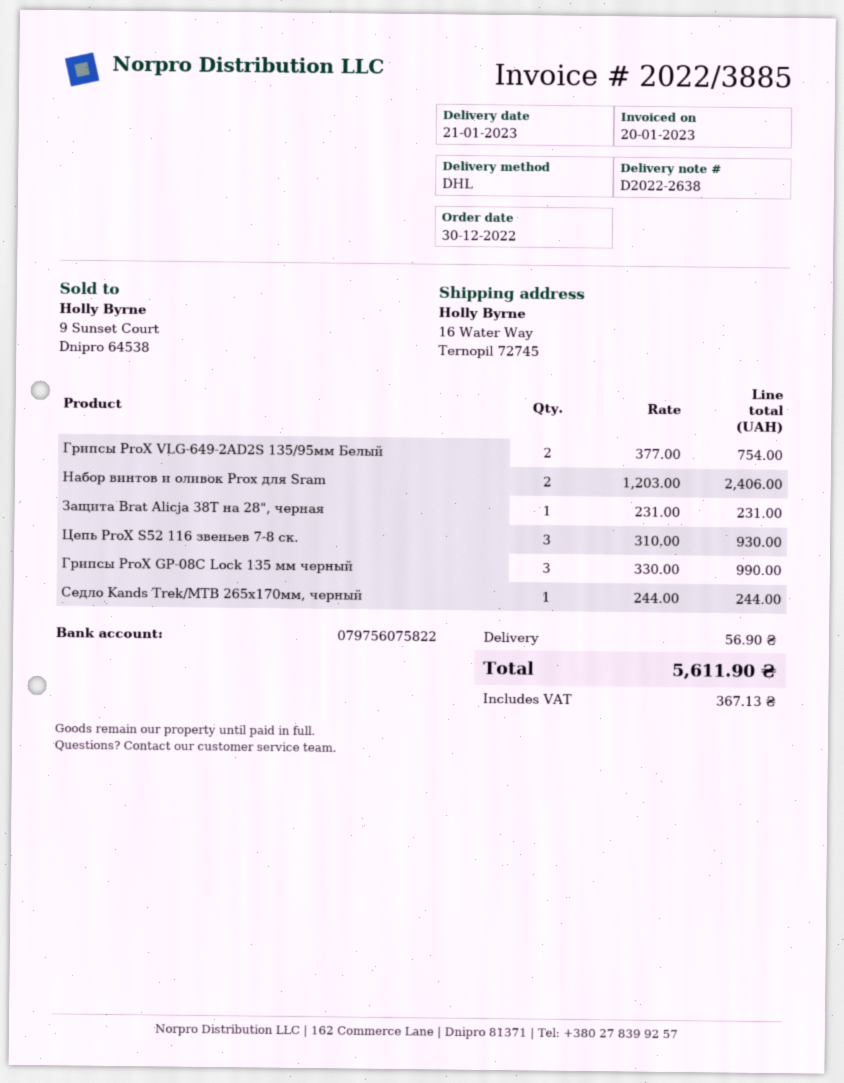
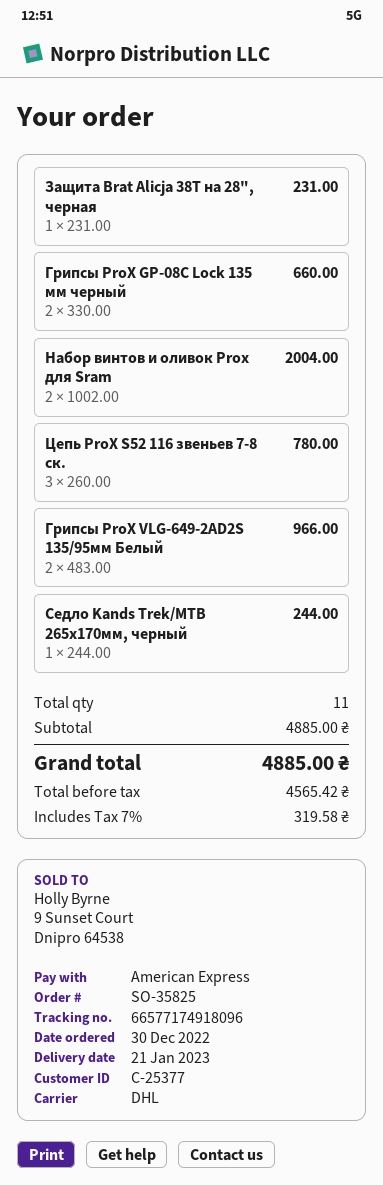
Грипсы ProX VLG-649-2AD2S 135/95мм Белый: 2 x 377.00 = 754.00 -> 2 x 483.00 = 966.00
Набор винтов и оливок Prox для Sram: 2 x 1203.00 = 2406.00 -> 2 x 1002.00 = 2004.00
Цепь ProX S52 116 звеньев 7-8 ск.: 3 x 310.00 = 930.00 -> 3 x 260.00 = 780.00
Грипсы ProX GP-08C Lock 135 мм черный: 3 x 330.00 = 990.00 -> 2 x 330.00 = 660.00
shipping: 56.90 -> none
tax: 367.13 -> 319.58
total: 5611.90 -> 4885.00

